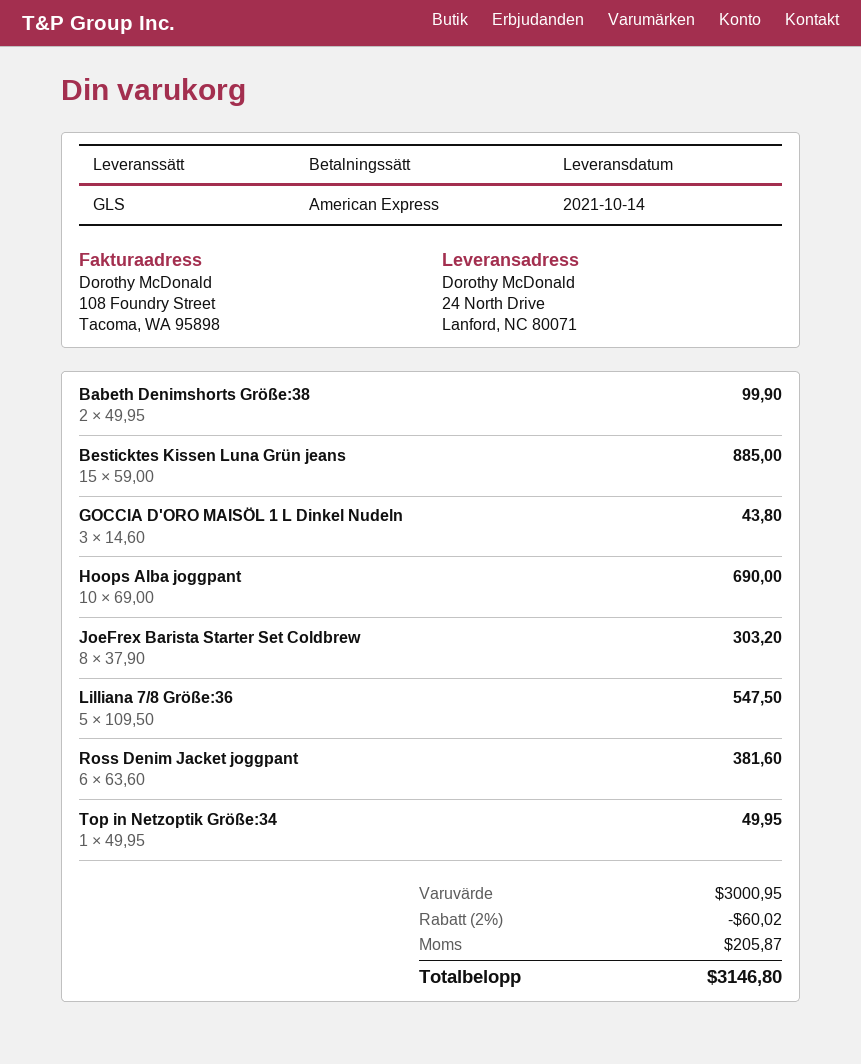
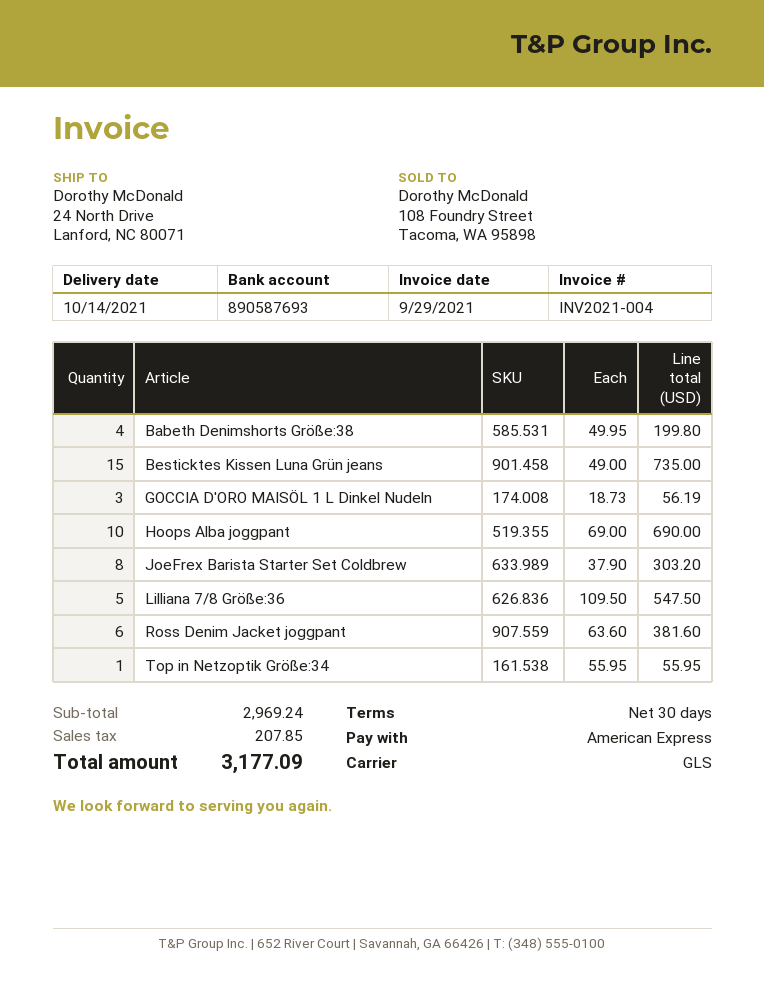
Babeth Denimshorts Größe:38: 2 x 49.95 = 99.90 -> 4 x 49.95 = 199.80
Besticktes Kissen Luna Grün jeans: 15 x 59.00 = 885.00 -> 15 x 49.00 = 735.00
GOCCIA D'ORO MAISÖL 1 L Dinkel Nudeln: 3 x 14.60 = 43.80 -> 3 x 18.73 = 56.19
Top in Netzoptik Größe:34: 1 x 49.95 = 49.95 -> 1 x 55.95 = 55.95
subtotal: 3000.95 -> 2969.24
discount: 2% = 60.02 -> none
tax: 205.87 -> 207.85
total: 3146.80 -> 3177.09

